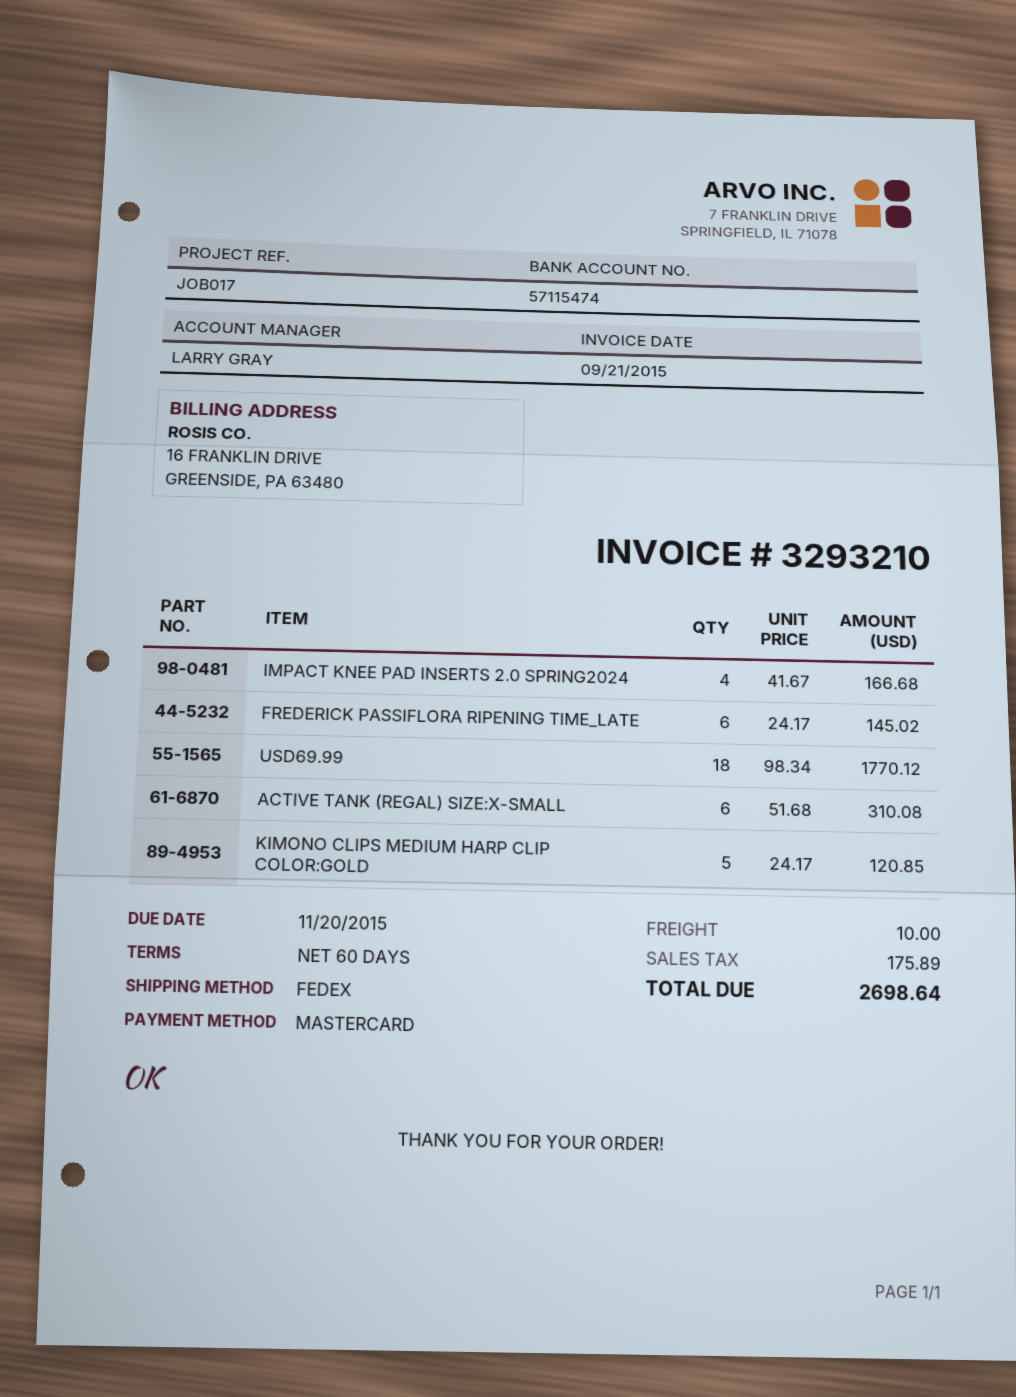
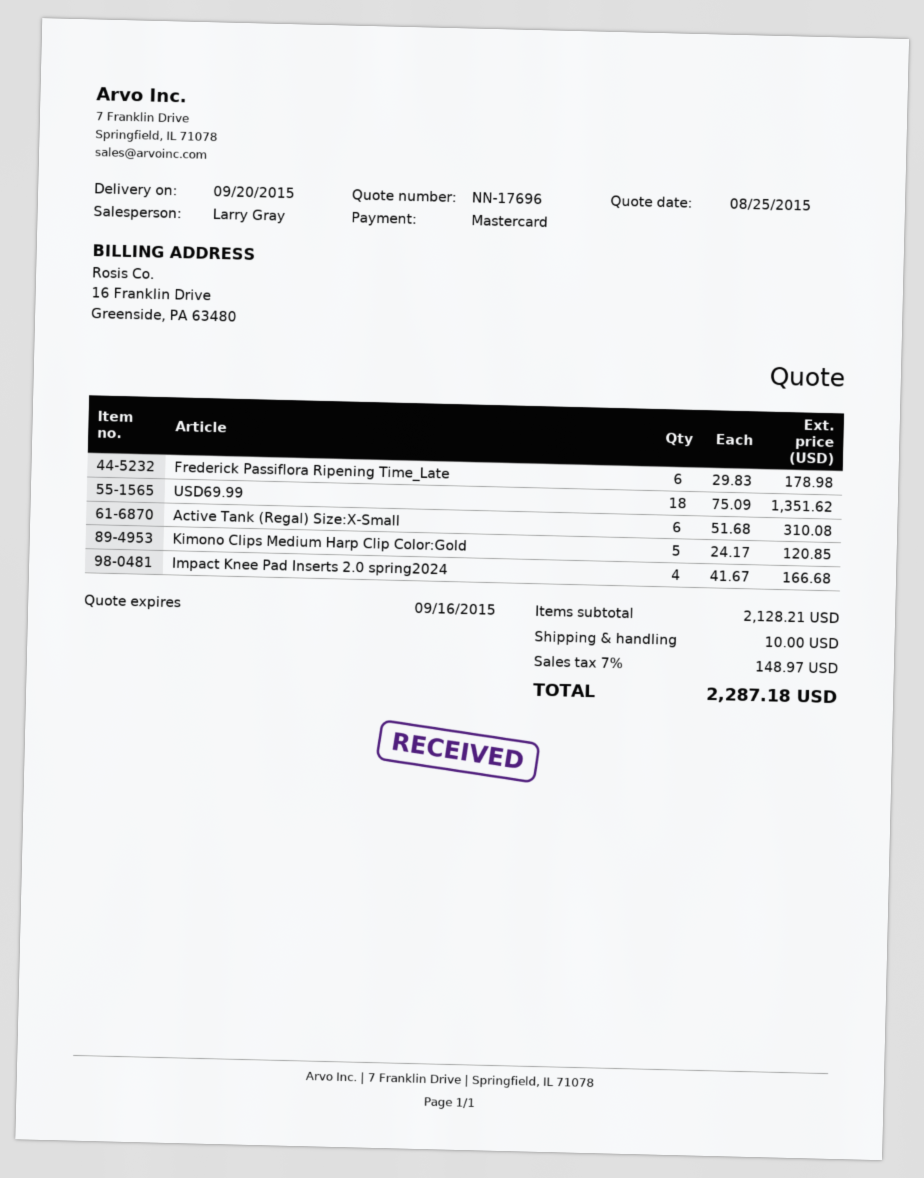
FREDERICK PASSIFLORA RIPENING TIME_LATE: 6 x 24.17 = 145.02 -> 6 x 29.83 = 178.98
USD69.99: 18 x 98.34 = 1770.12 -> 18 x 75.09 = 1351.62
tax: 175.89 -> 148.97
total: 2698.64 -> 2287.18

